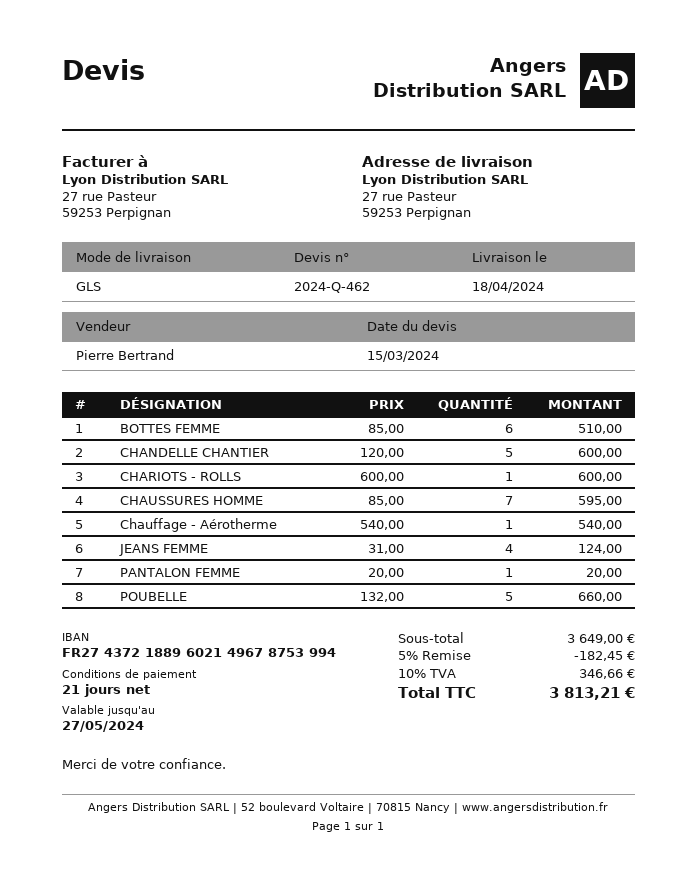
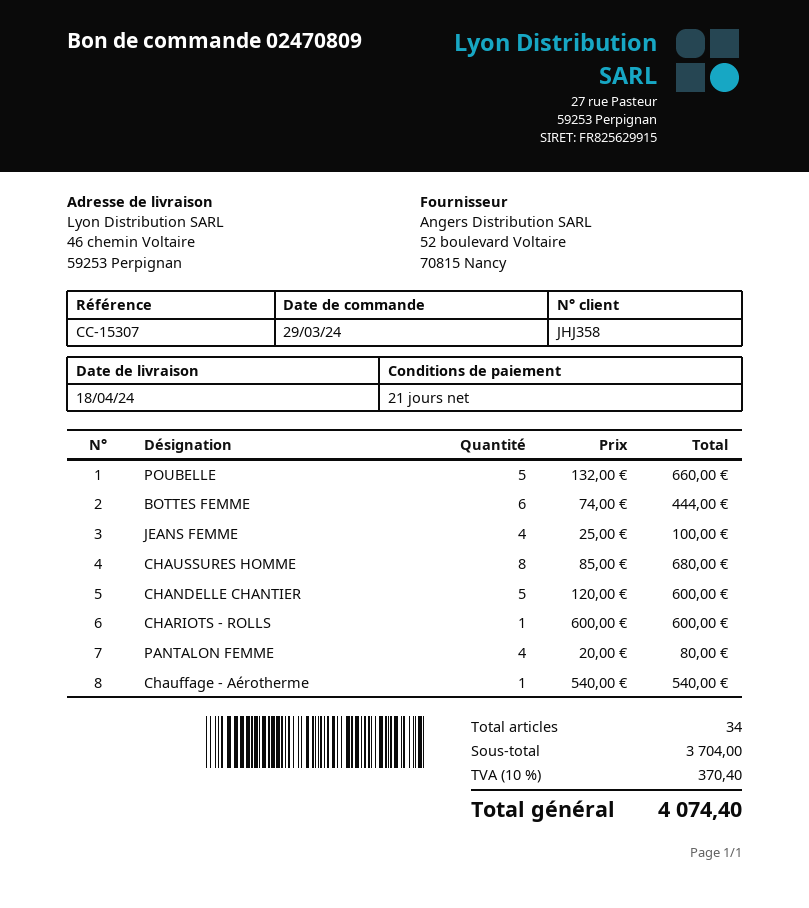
ship to: 27 rue Pasteur, 59253 Perpignan -> 46 chemin Voltaire, 59253 Perpignan
BOTTES FEMME: 6 x 85.00 = 510.00 -> 6 x 74.00 = 444.00
CHAUSSURES HOMME: 7 x 85.00 = 595.00 -> 8 x 85.00 = 680.00
JEANS FEMME: 4 x 31.00 = 124.00 -> 4 x 25.00 = 100.00
PANTALON FEMME: 1 x 20.00 = 20.00 -> 4 x 20.00 = 80.00
subtotal: 3649.00 -> 3704.00
discount: 5% = 182.45 -> none
tax: 10% = 346.66 -> 10% = 370.40
total: 3813.21 -> 4074.40

